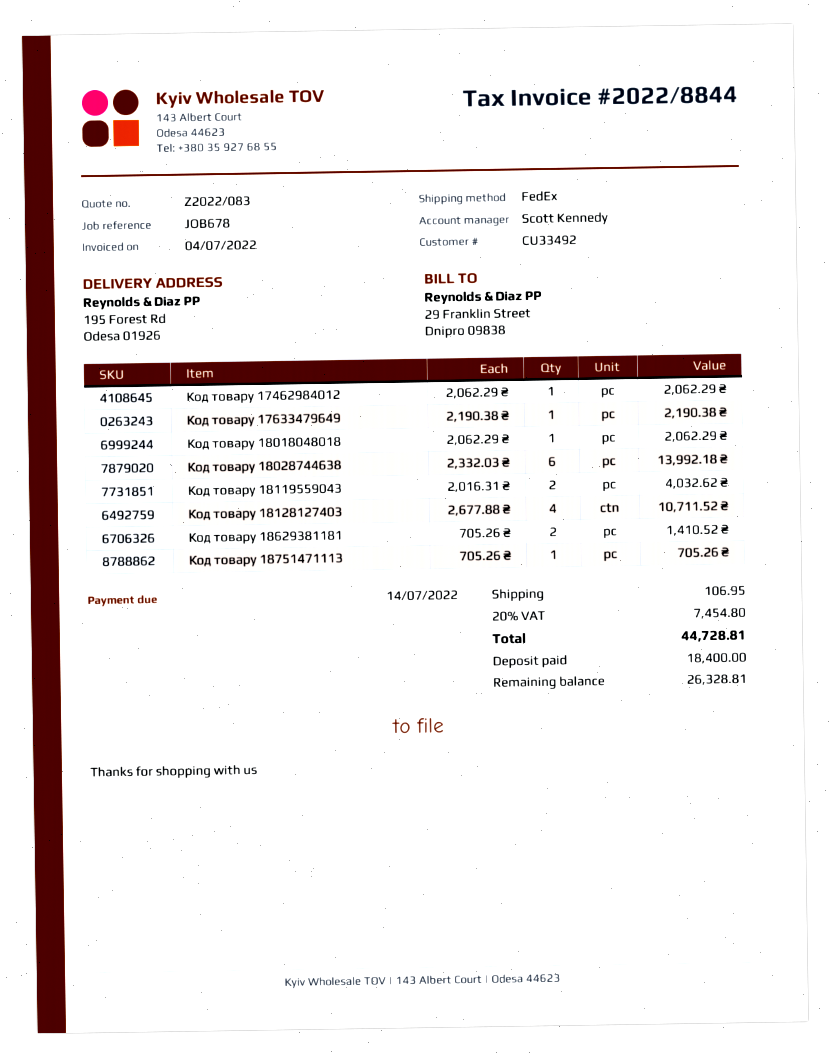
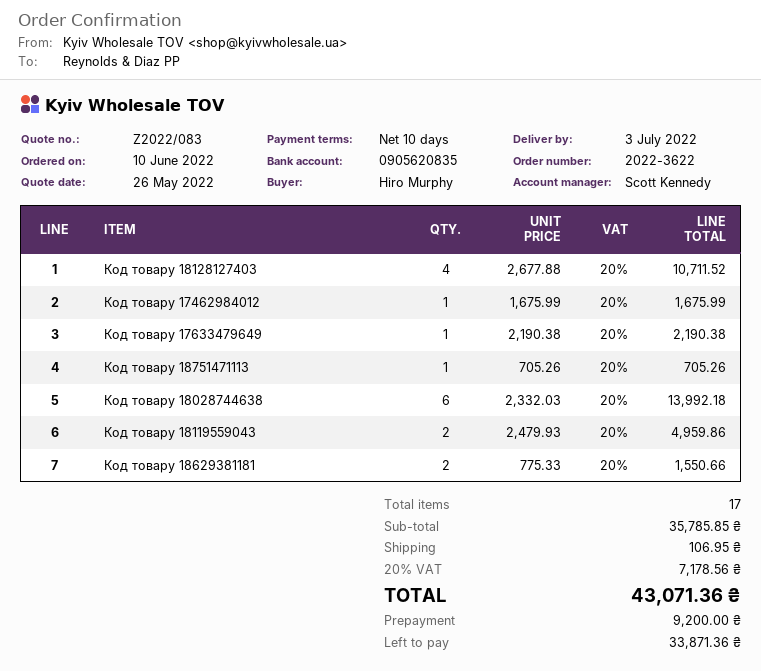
Код товару 17462984012: 1 x 2062.29 = 2062.29 -> 1 x 1675.99 = 1675.99
Код товару 18018048018: 1 x 2062.29 = 2062.29 -> none
Код товару 18119559043: 2 x 2016.31 = 4032.62 -> 2 x 2479.93 = 4959.86
Код товару 18629381181: 2 x 705.26 = 1410.52 -> 2 x 775.33 = 1550.66
tax: 20% = 7454.80 -> 20% = 7178.56
total: 44728.81 -> 43071.36
deposit: 18400.00 -> 9200.00
balance: 26328.81 -> 33871.36

